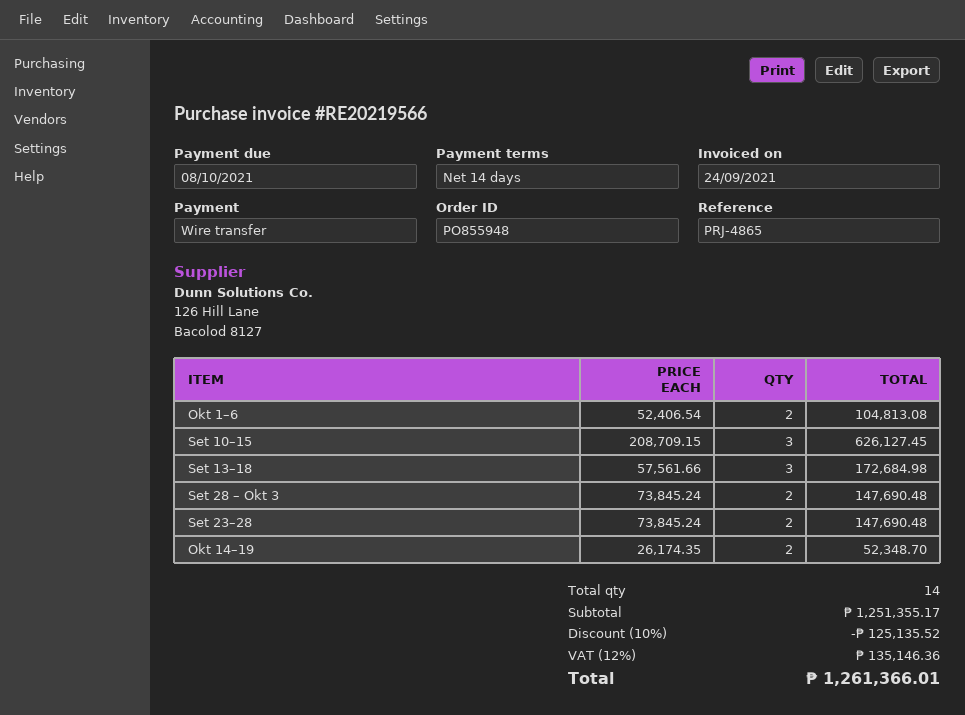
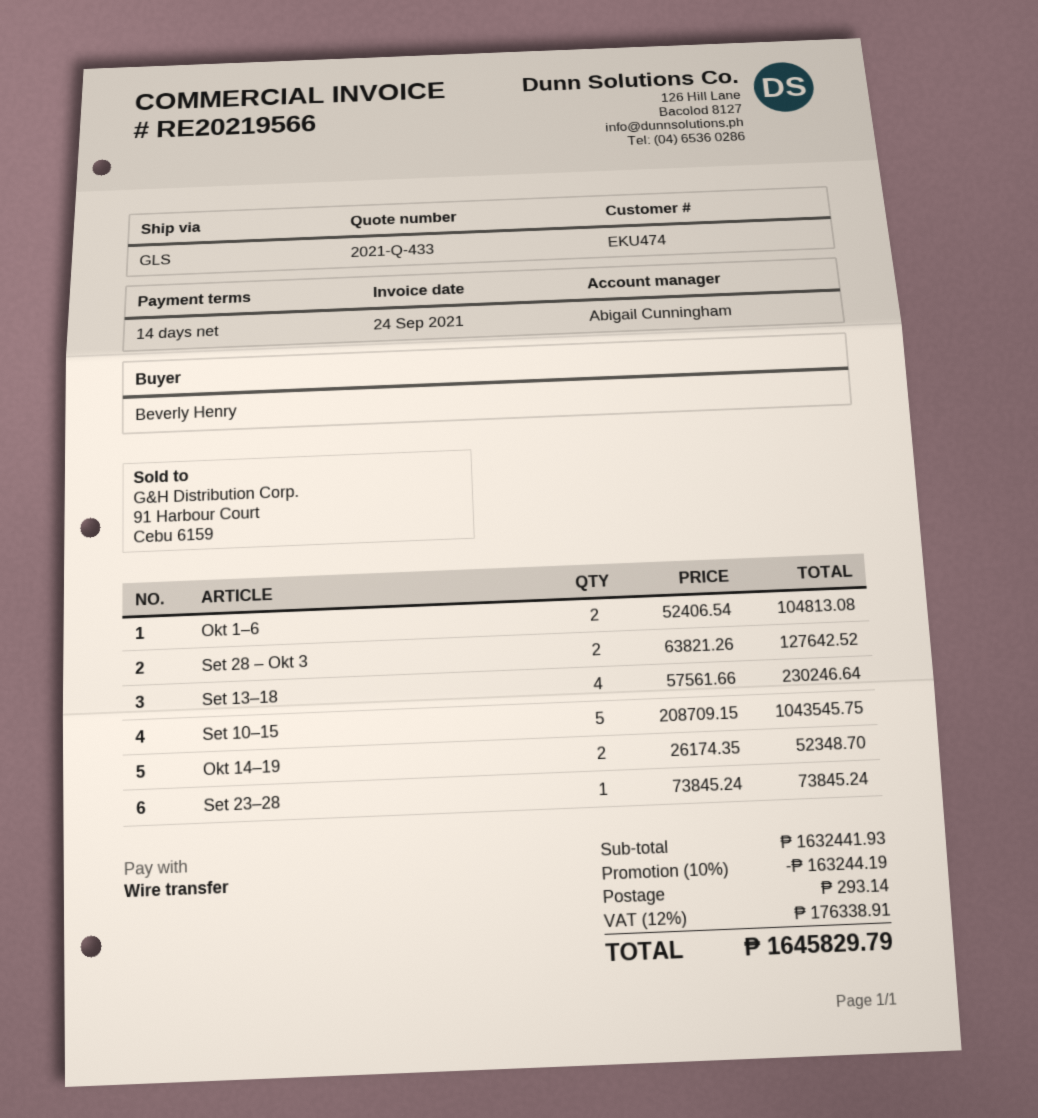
Set 10–15: 3 x 208709.15 = 626127.45 -> 5 x 208709.15 = 1043545.75
Set 13–18: 3 x 57561.66 = 172684.98 -> 4 x 57561.66 = 230246.64
Set 28 – Okt 3: 2 x 73845.24 = 147690.48 -> 2 x 63821.26 = 127642.52
Set 23–28: 2 x 73845.24 = 147690.48 -> 1 x 73845.24 = 73845.24
subtotal: 1251355.17 -> 1632441.93
discount: 10% = 125135.52 -> 10% = 163244.19
shipping: none -> 293.14
tax: 12% = 135146.36 -> 12% = 176338.91
total: 1261366.01 -> 1645829.79

